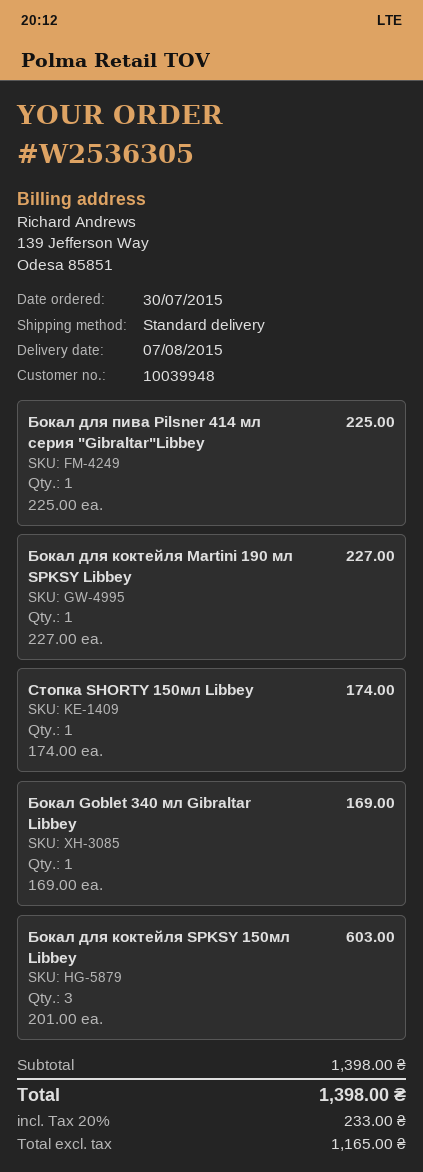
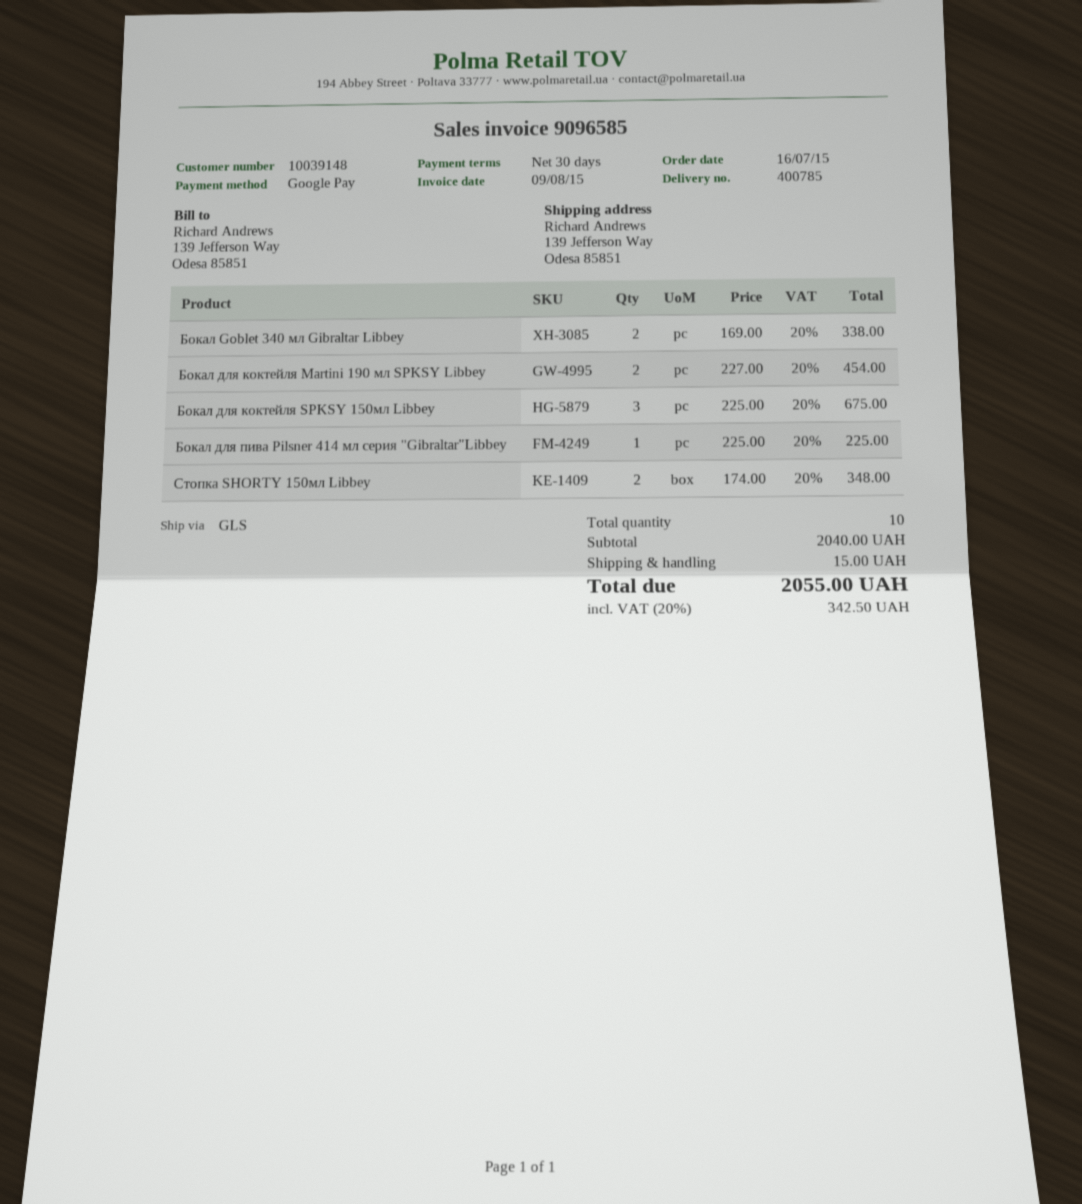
order date: 2015-07-30 -> 2015-07-16
customer number: 10039948 -> 10039148
shipping method: standard -> GLS
Бокал для коктейля Martini 190 мл SPKSY Libbey: 1 x 227.00 = 227.00 -> 2 x 227.00 = 454.00
Стопка SHORTY 150мл Libbey: 1 x 174.00 = 174.00 -> 2 x 174.00 = 348.00
Бокал Goblet 340 мл Gibraltar Libbey: 1 x 169.00 = 169.00 -> 2 x 169.00 = 338.00
Бокал для коктейля SPKSY 150мл Libbey: 3 x 201.00 = 603.00 -> 3 x 225.00 = 675.00
subtotal: 1398.00 -> 2040.00
shipping: none -> 15.00
tax: 20% = 233.00 -> 20% = 342.50
total: 1398.00 -> 2055.00

